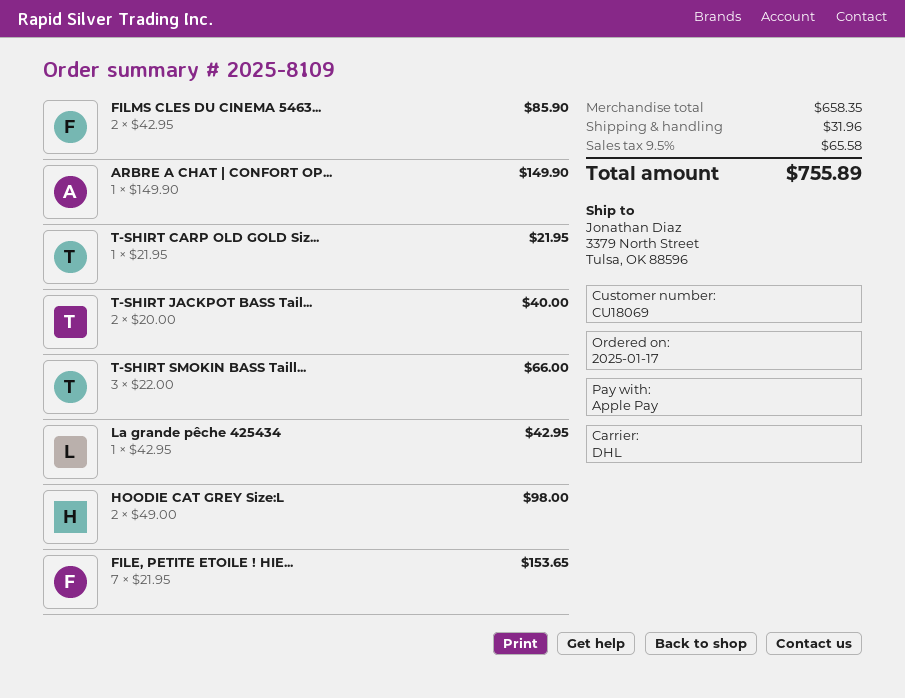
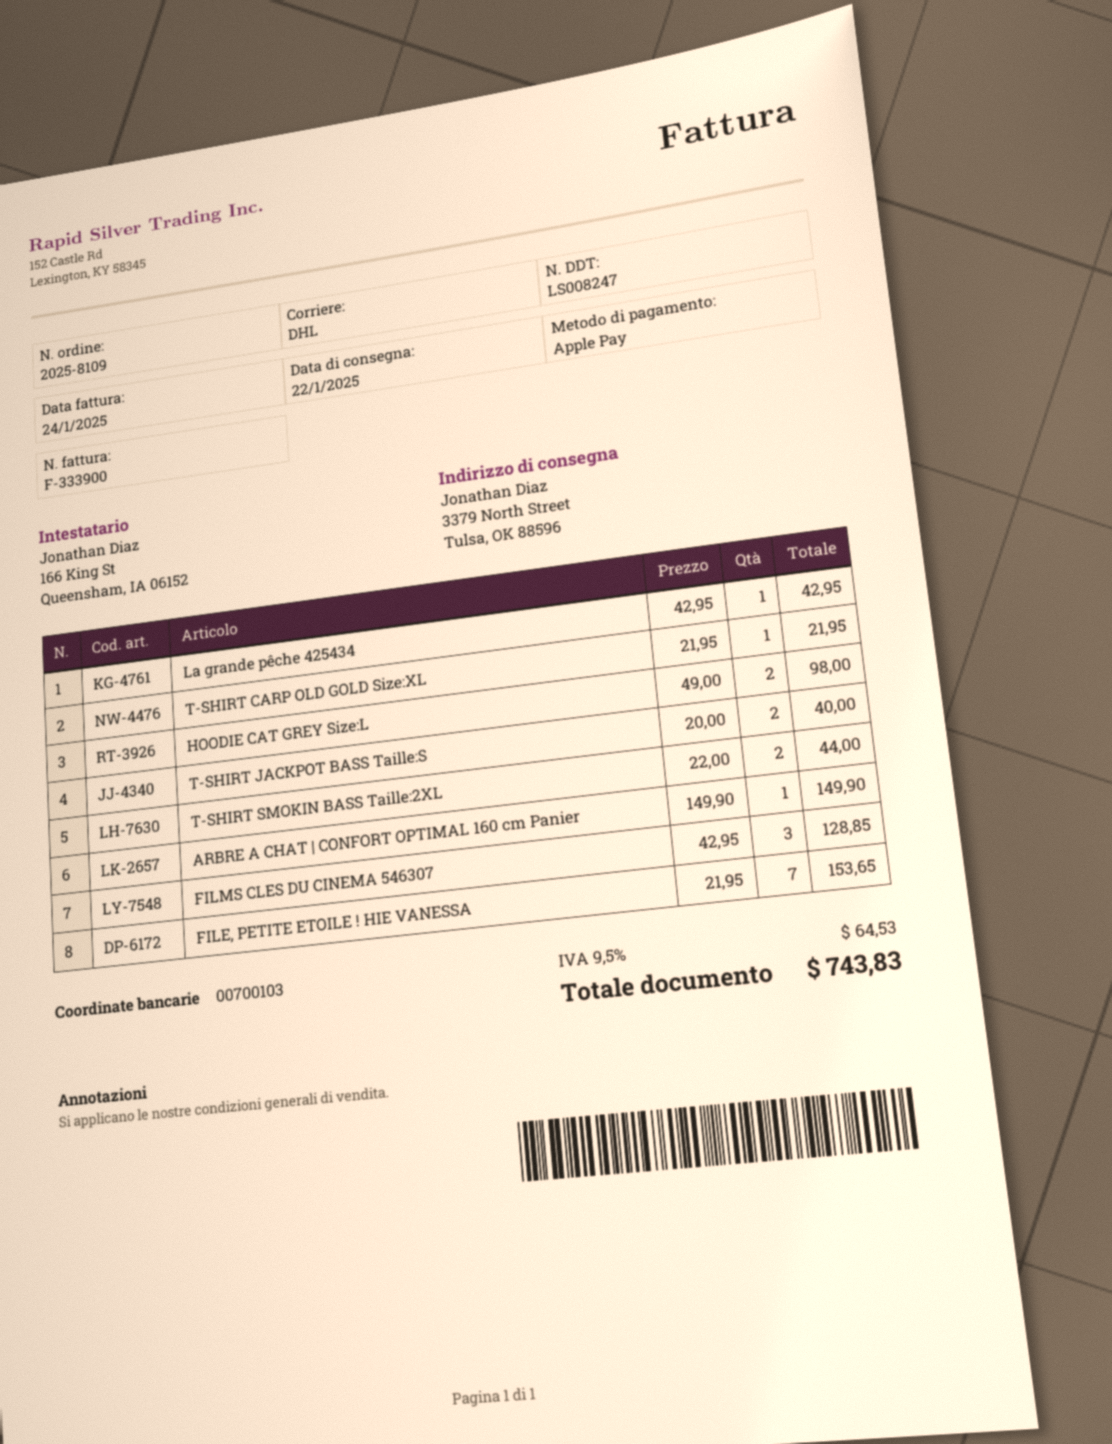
FILMS CLES DU CINEMA 5463...: 2 x 42.95 = 85.90 -> 3 x 42.95 = 128.85
T-SHIRT SMOKIN BASS Taill...: 3 x 22.00 = 66.00 -> 2 x 22.00 = 44.00
shipping: 31.96 -> none
tax: 9.5% = 65.58 -> 9.5% = 64.53
total: 755.89 -> 743.83

